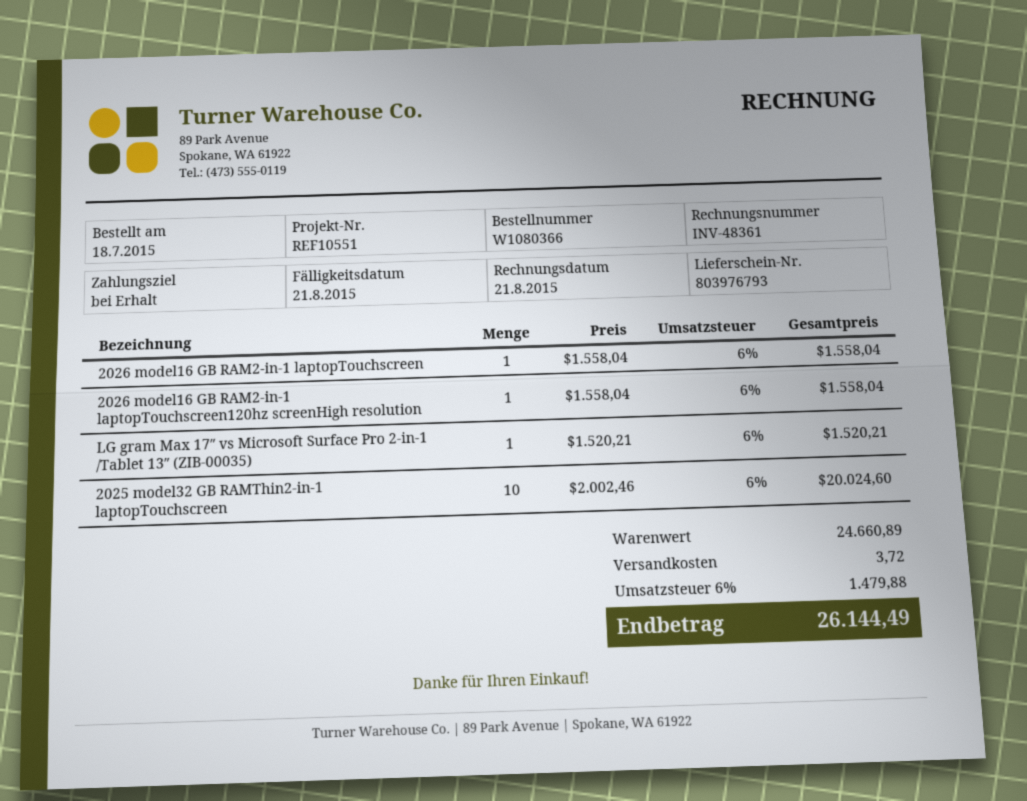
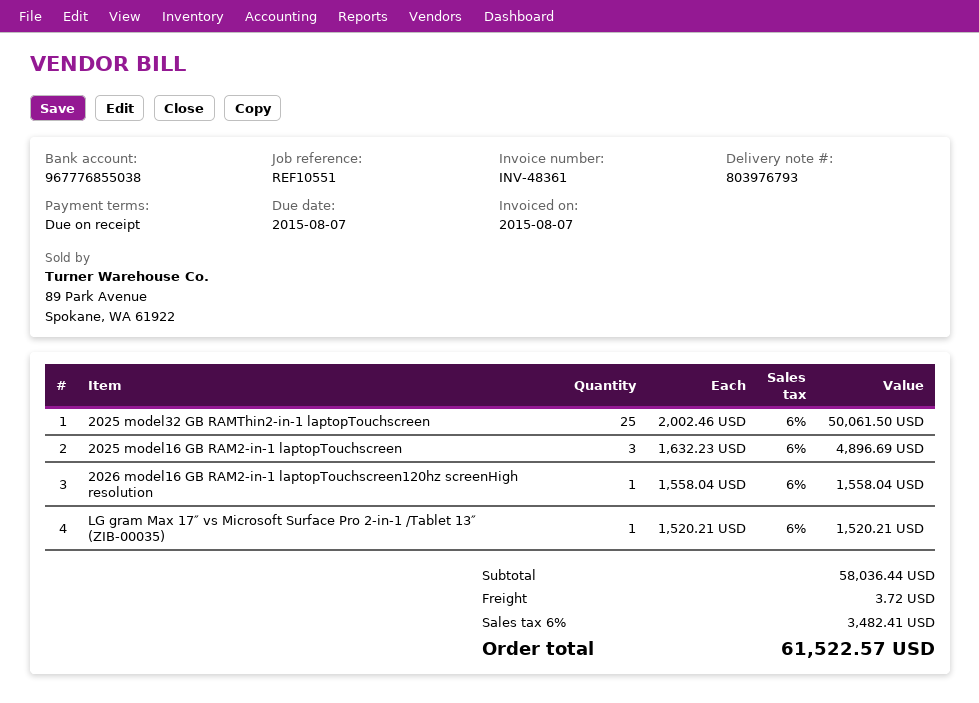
invoice date: 2015-08-21 -> 2015-08-07
due date: 2015-08-21 -> 2015-08-07
2026 model16 GB RAM2-in-1 laptopTouchscreen: 1 x 1558.04 = 1558.04 -> none
2025 model32 GB RAMThin2-in-1 laptopTouchscreen: 10 x 2002.46 = 20024.60 -> 25 x 2002.46 = 50061.50
2025 model16 GB RAM2-in-1 laptopTouchscreen: none -> 3 x 1632.23 = 4896.69
subtotal: 24660.89 -> 58036.44
tax: 6% = 1479.88 -> 6% = 3482.41
total: 26144.49 -> 61522.57

